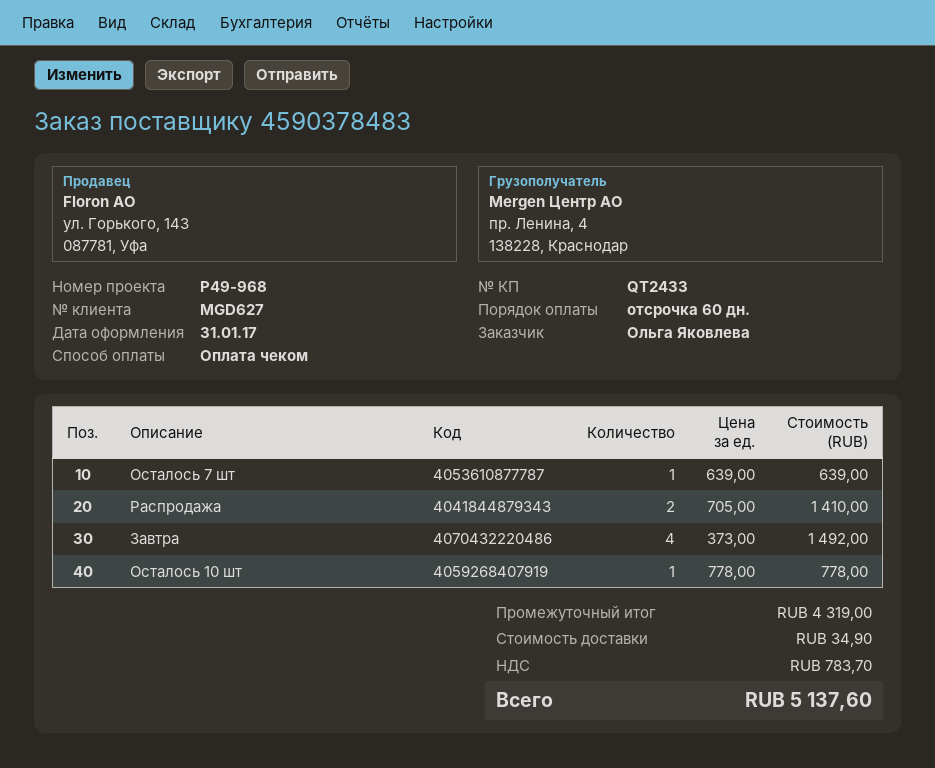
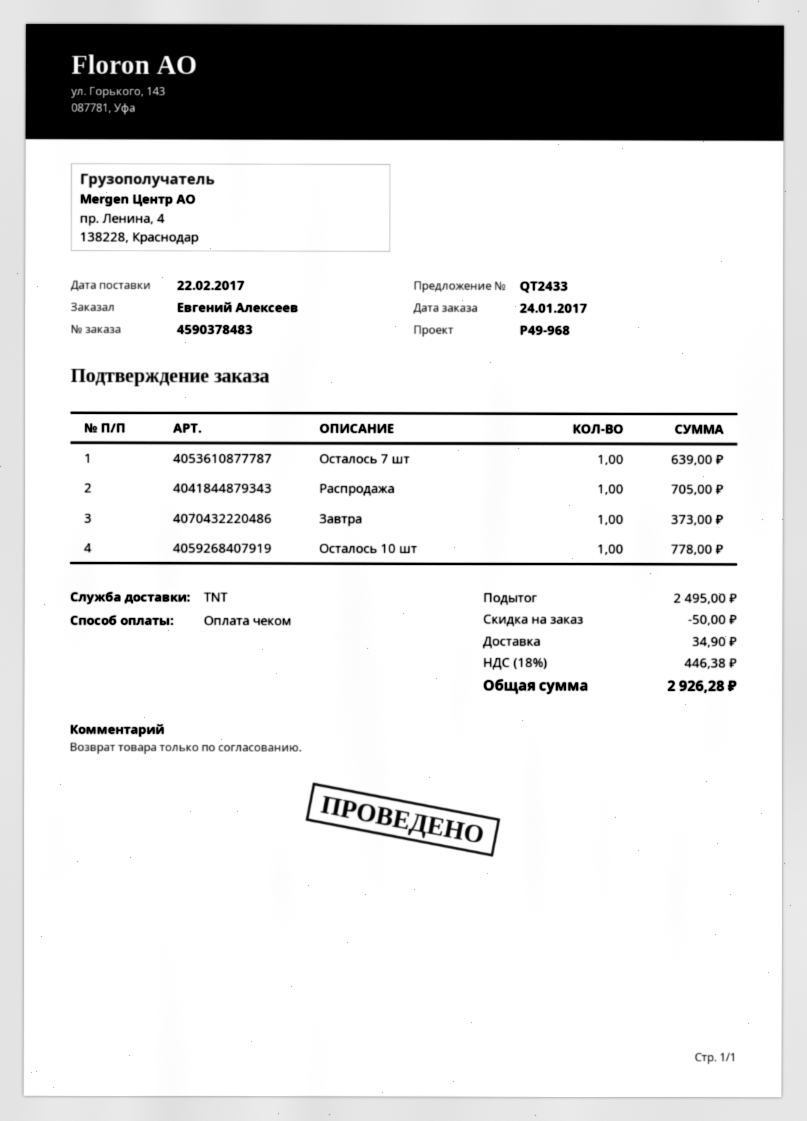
order date: 2017-01-31 -> 2017-01-24
ordered by: Ольга Яковлева -> Евгений Алексеев
Распродажа: 2 for 1410.00 -> 1 for 705.00
Завтра: 4 for 1492.00 -> 1 for 373.00
subtotal: 4319.00 -> 2495.00
discount: none -> 50.00
tax: 783.70 -> 446.38
total: 5137.60 -> 2926.28

